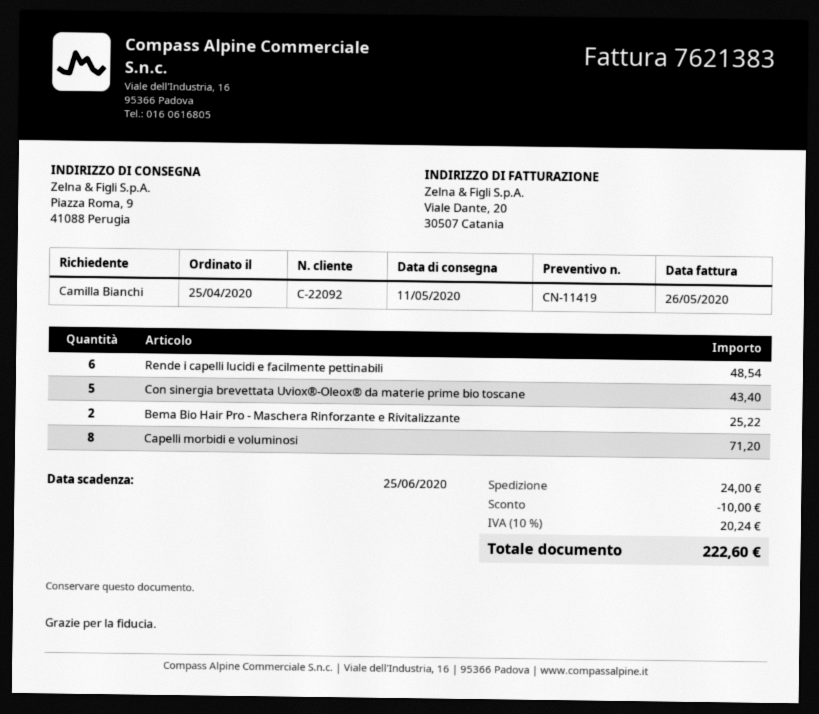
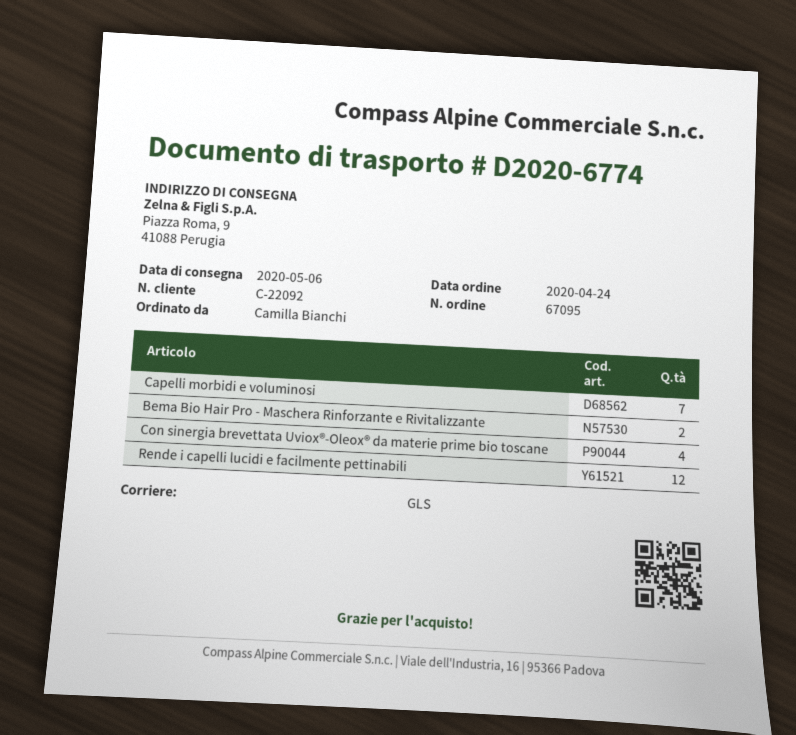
order date: 2020-04-25 -> 2020-04-24
delivery date: 2020-05-11 -> 2020-05-06
Rende i capelli lucidi e facilmente pettinabili: 6 -> 12
Con sinergia brevettata Uviox®-Oleox® da materie prime bio toscane: 5 -> 4
Capelli morbidi e voluminosi: 8 -> 7

